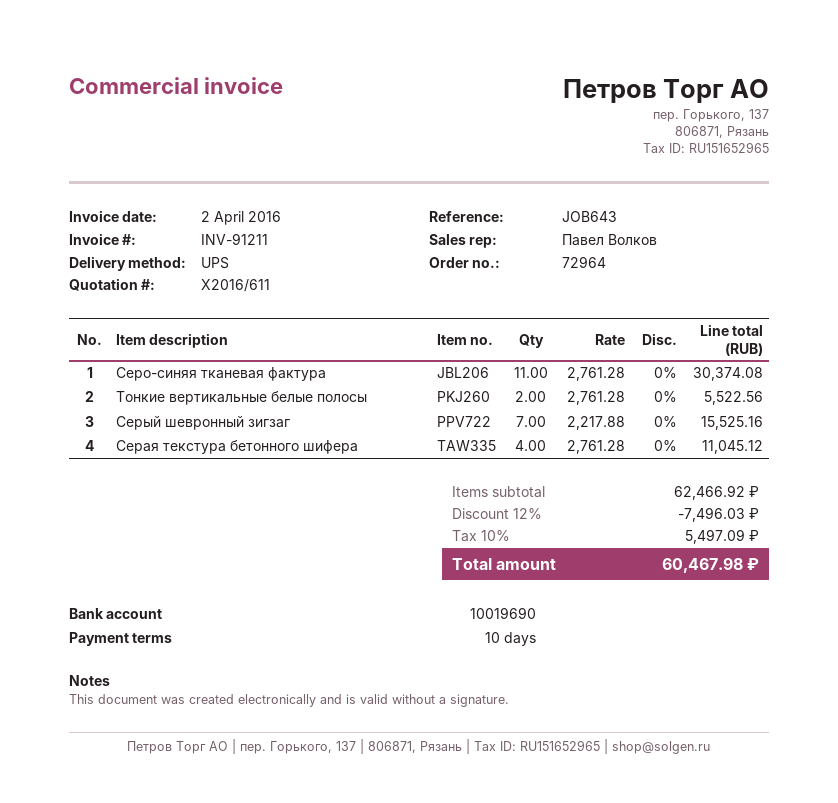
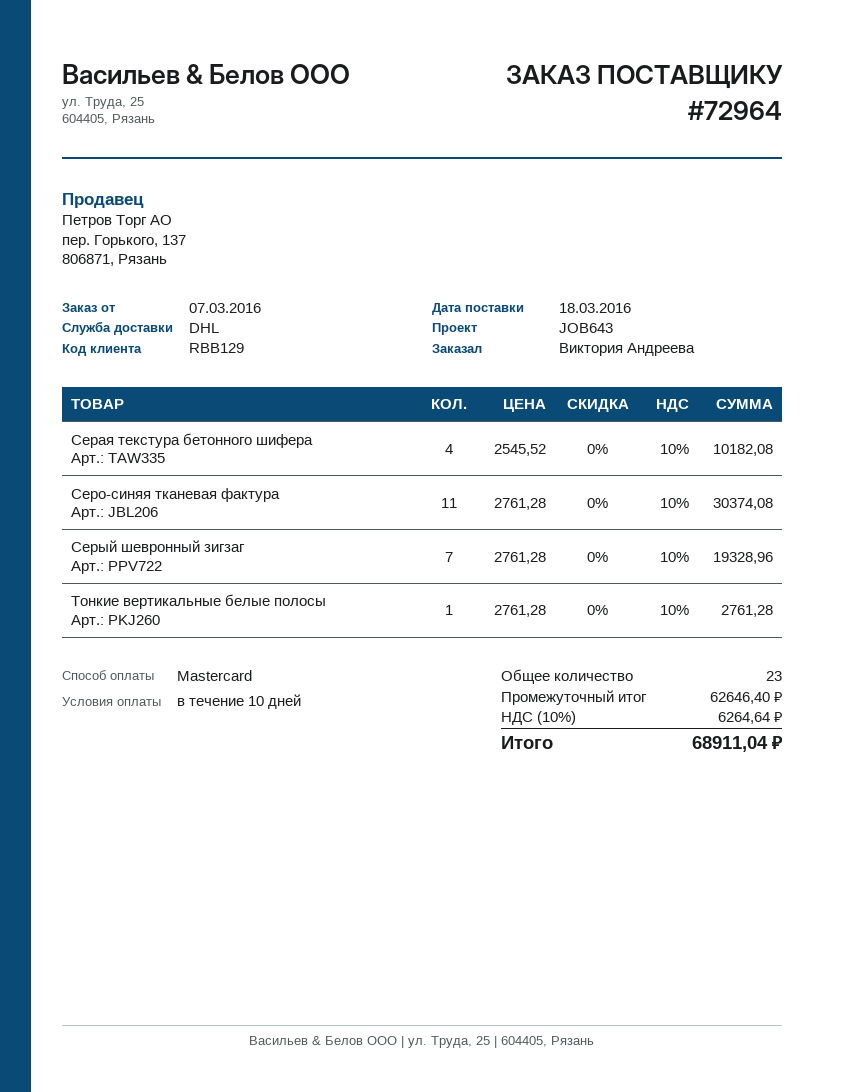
shipping method: UPS -> DHL
Тонкие вертикальные белые полосы: 2 x 2761.28 = 5522.56 -> 1 x 2761.28 = 2761.28
Серый шевронный зигзаг: 7 x 2217.88 = 15525.16 -> 7 x 2761.28 = 19328.96
Серая текстура бетонного шифера: 4 x 2761.28 = 11045.12 -> 4 x 2545.52 = 10182.08
subtotal: 62466.92 -> 62646.40
discount: 12% = 7496.03 -> none
tax: 10% = 5497.09 -> 10% = 6264.64
total: 60467.98 -> 68911.04

